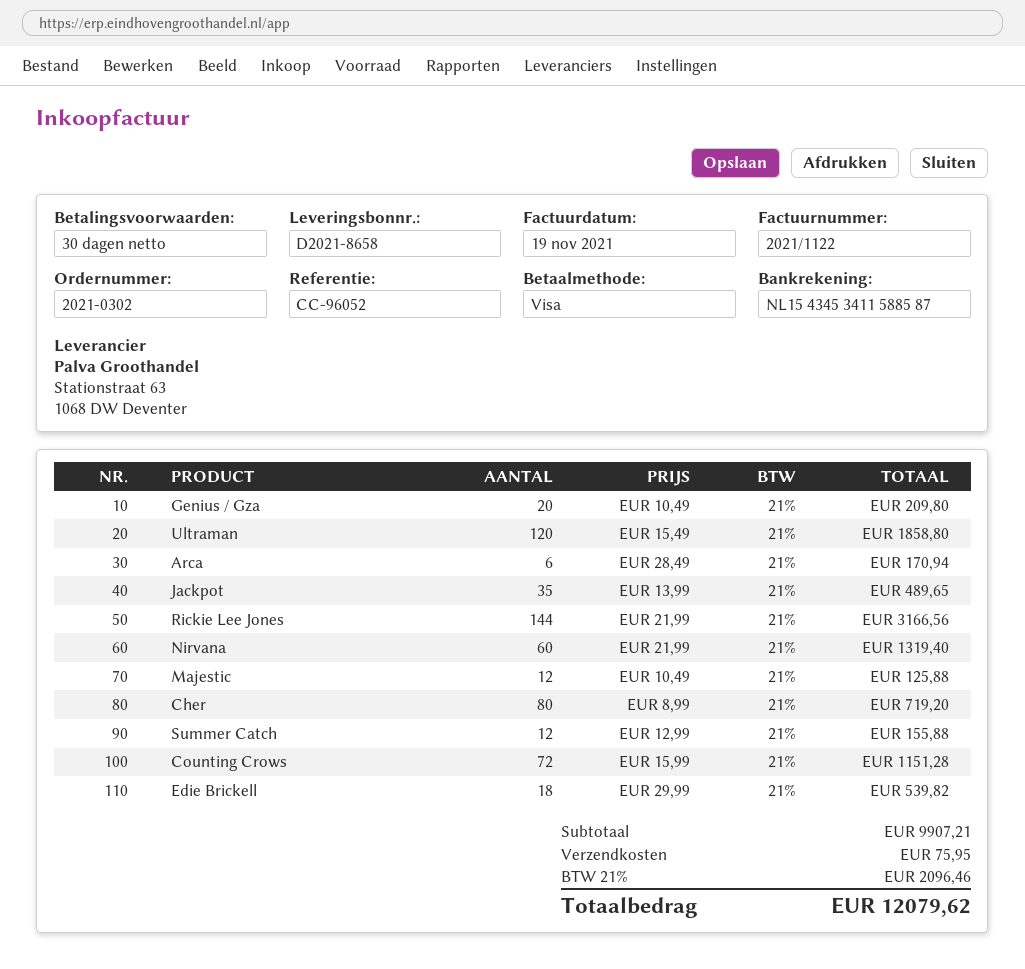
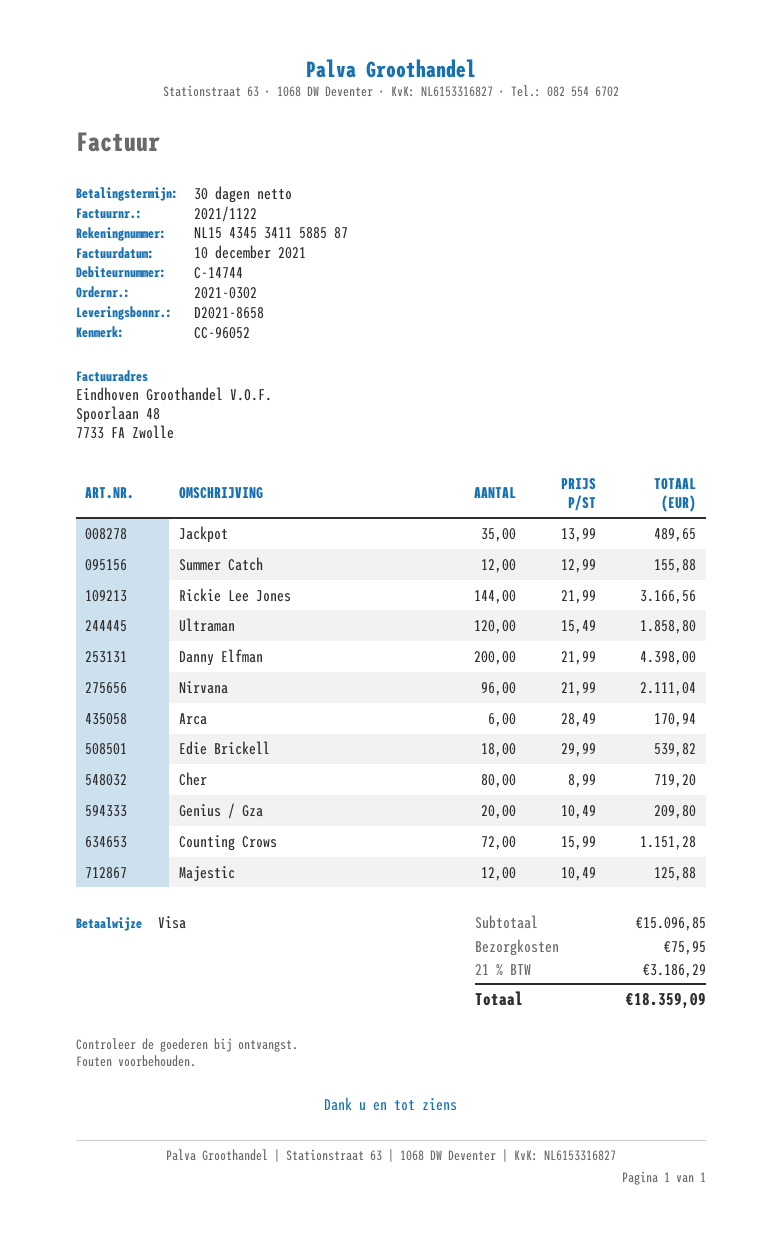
invoice date: 2021-11-19 -> 2021-12-10
Nirvana: 60 x 21.99 = 1319.40 -> 96 x 21.99 = 2111.04
Danny Elfman: none -> 200 x 21.99 = 4398.00
subtotal: 9907.21 -> 15096.85
tax: 21% = 2096.46 -> 21% = 3186.29
total: 12079.62 -> 18359.09

